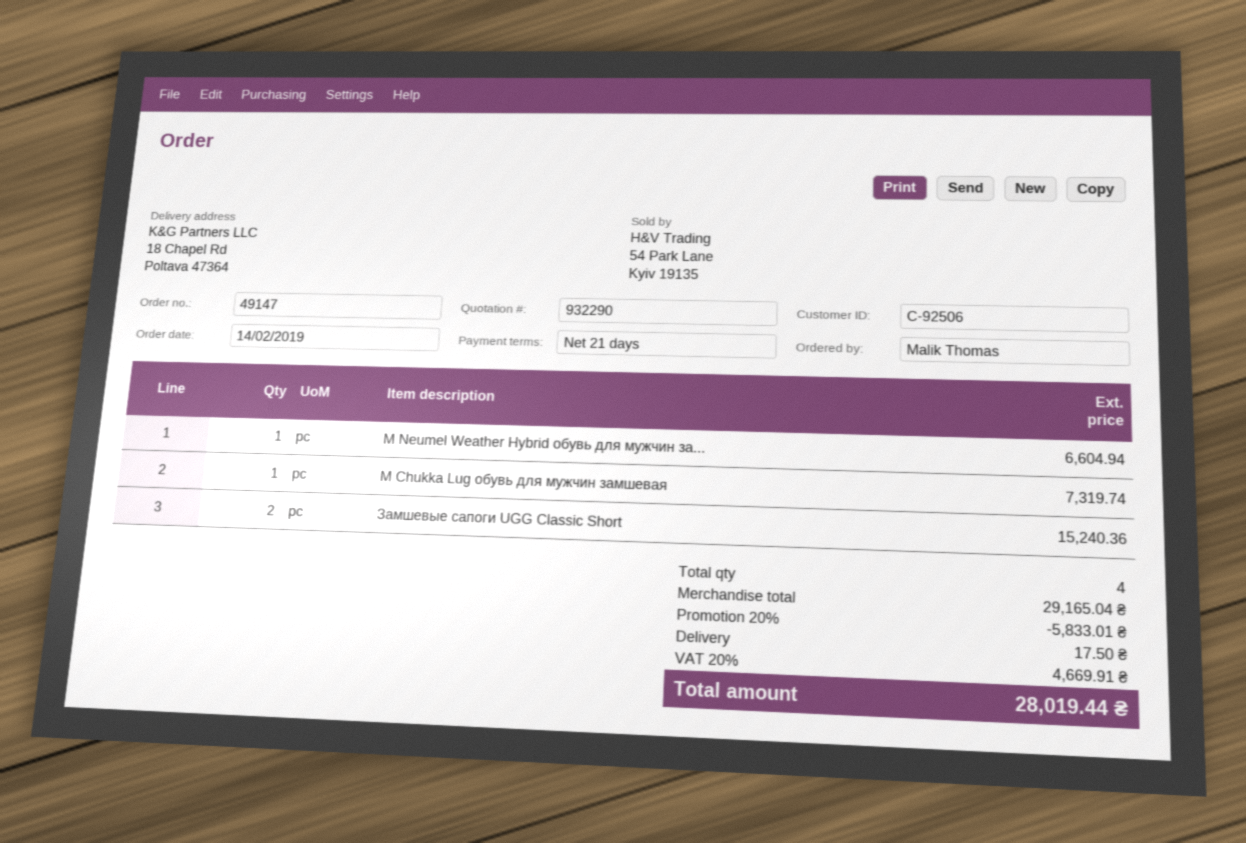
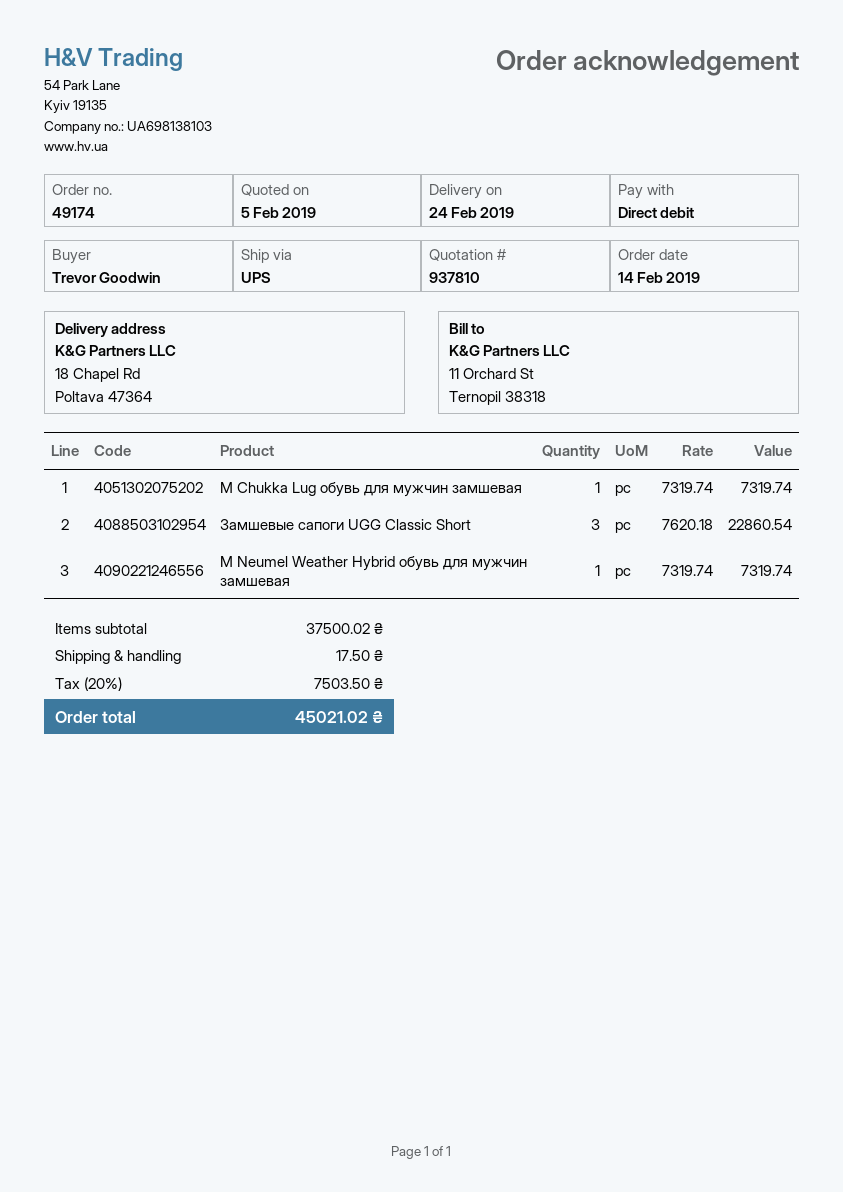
quote number: 932290 -> 937810
order number: 49147 -> 49174
ordered by: Malik Thomas -> Trevor Goodwin
M Neumel Weather Hybrid обувь для мужчин за...: 1 for 6604.94 -> 1 for 7319.74
Замшевые сапоги UGG Classic Short: 2 for 15240.36 -> 3 for 22860.54
subtotal: 29165.04 -> 37500.02
discount: 20% = 5833.01 -> none
tax: 20% = 4669.91 -> 20% = 7503.50
total: 28019.44 -> 45021.02

